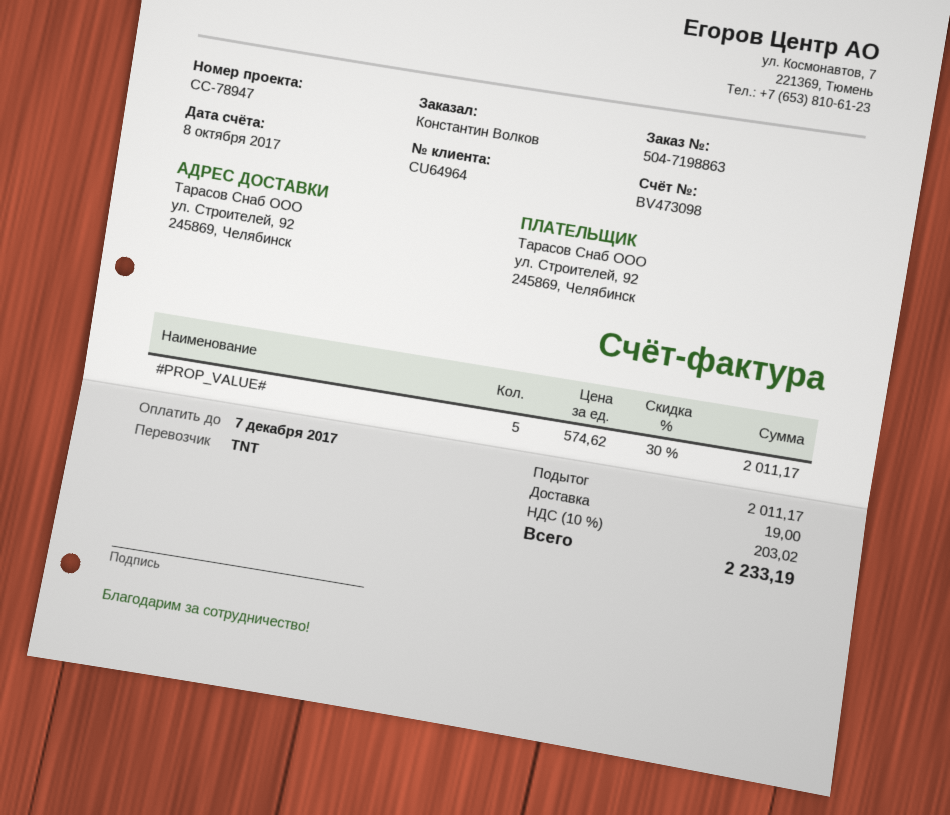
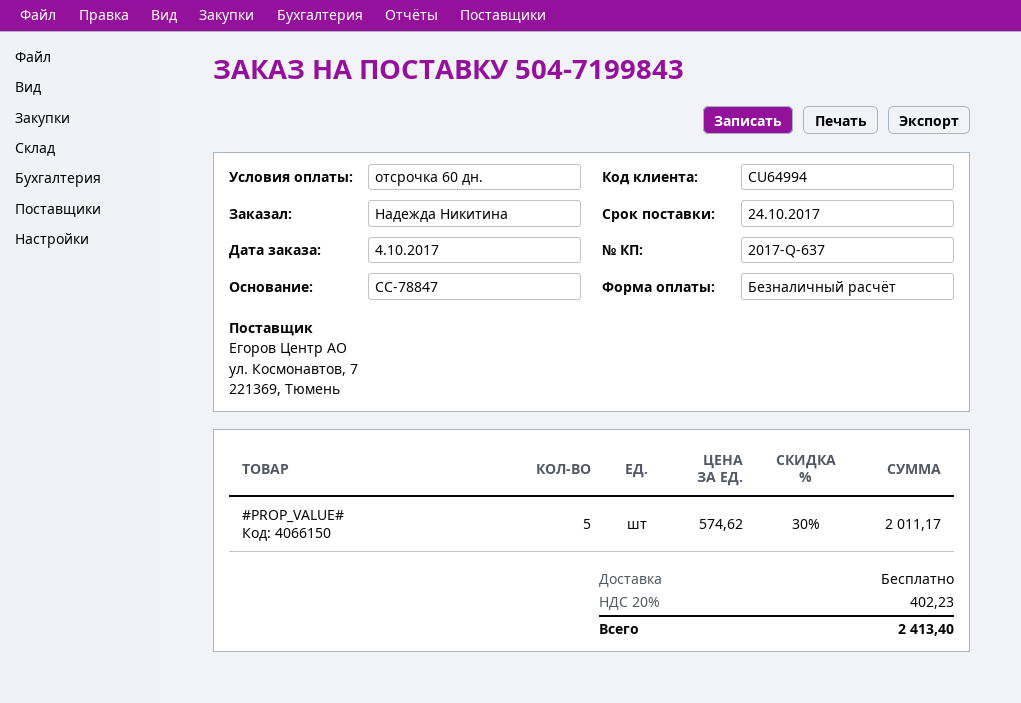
order number: 504-7198863 -> 504-7199843
customer number: CU64964 -> CU64994
reference: CC-78947 -> CC-78847
ordered by: Константин Волков -> Надежда Никитина
shipping: 19.00 -> 0.00
tax: 10% = 203.02 -> 20% = 402.23
total: 2233.19 -> 2413.40

